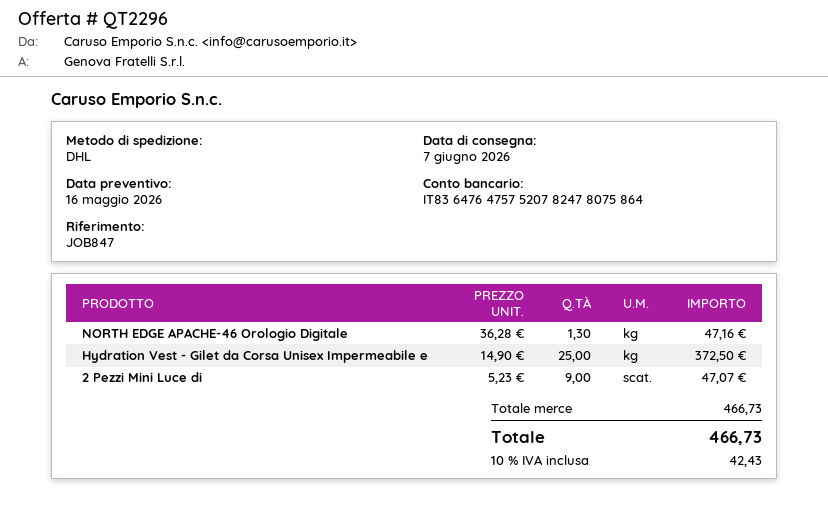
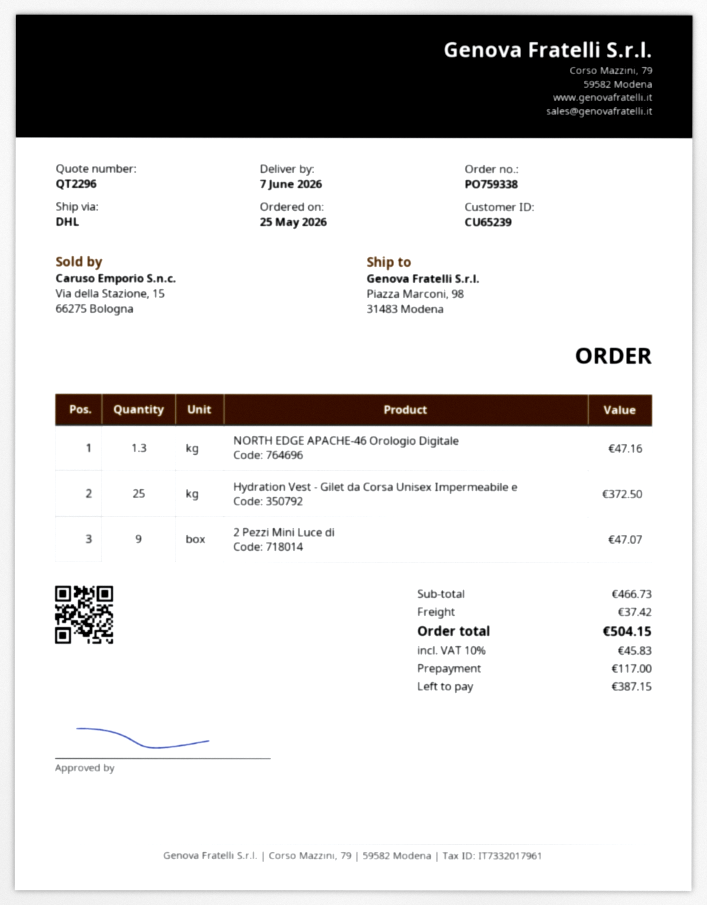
shipping: none -> 37.42
tax: 10% = 42.43 -> 10% = 45.83
total: 466.73 -> 504.15

